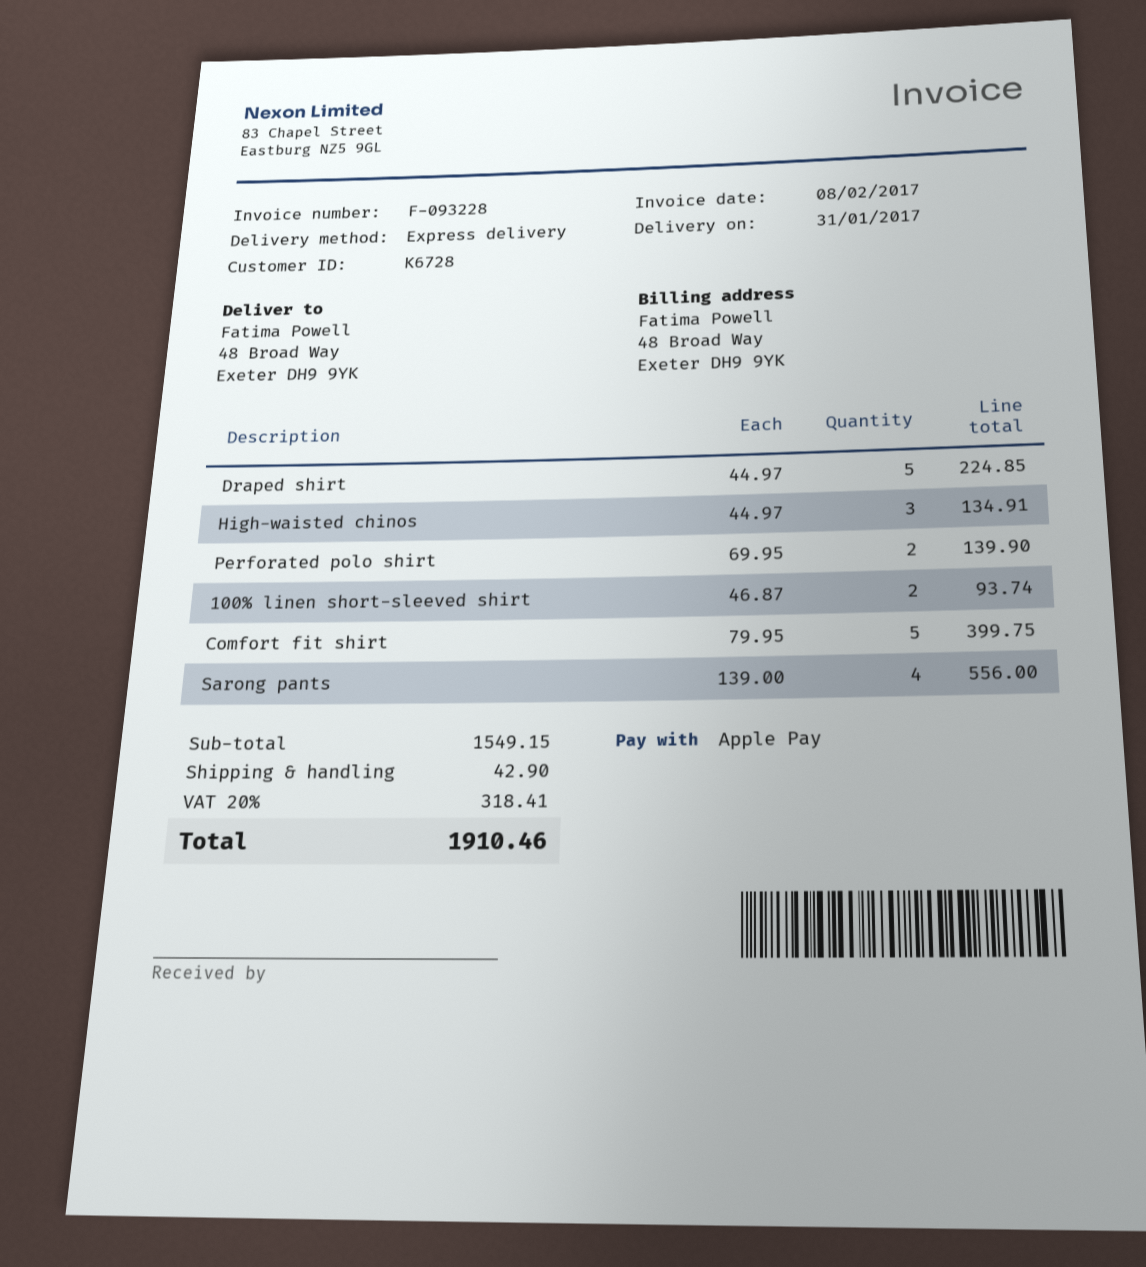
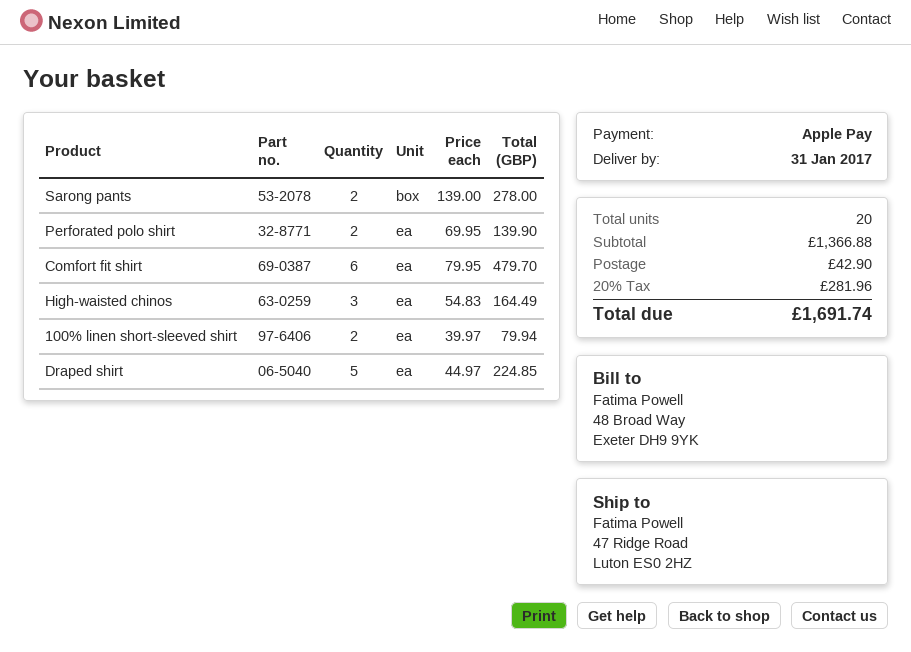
ship to: 48 Broad Way, Exeter DH9 9YK -> 47 Ridge Road, Luton ES0 2HZ
High-waisted chinos: 3 x 44.97 = 134.91 -> 3 x 54.83 = 164.49
100% linen short-sleeved shirt: 2 x 46.87 = 93.74 -> 2 x 39.97 = 79.94
Comfort fit shirt: 5 x 79.95 = 399.75 -> 6 x 79.95 = 479.70
Sarong pants: 4 x 139.00 = 556.00 -> 2 x 139.00 = 278.00
subtotal: 1549.15 -> 1366.88
tax: 20% = 318.41 -> 20% = 281.96
total: 1910.46 -> 1691.74

